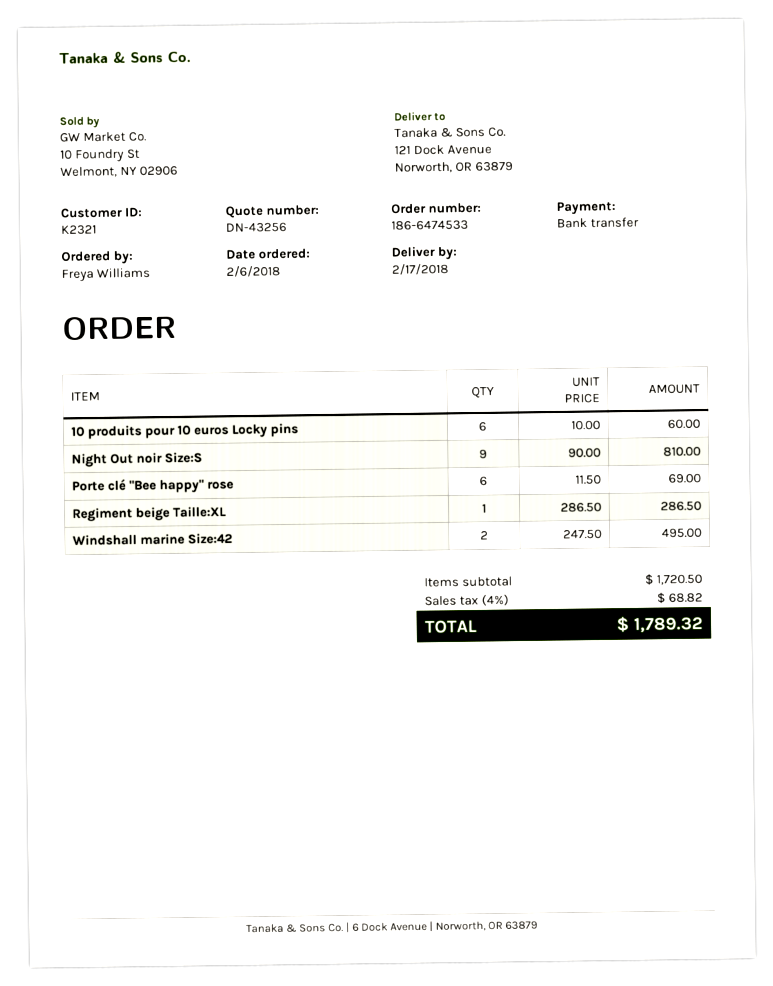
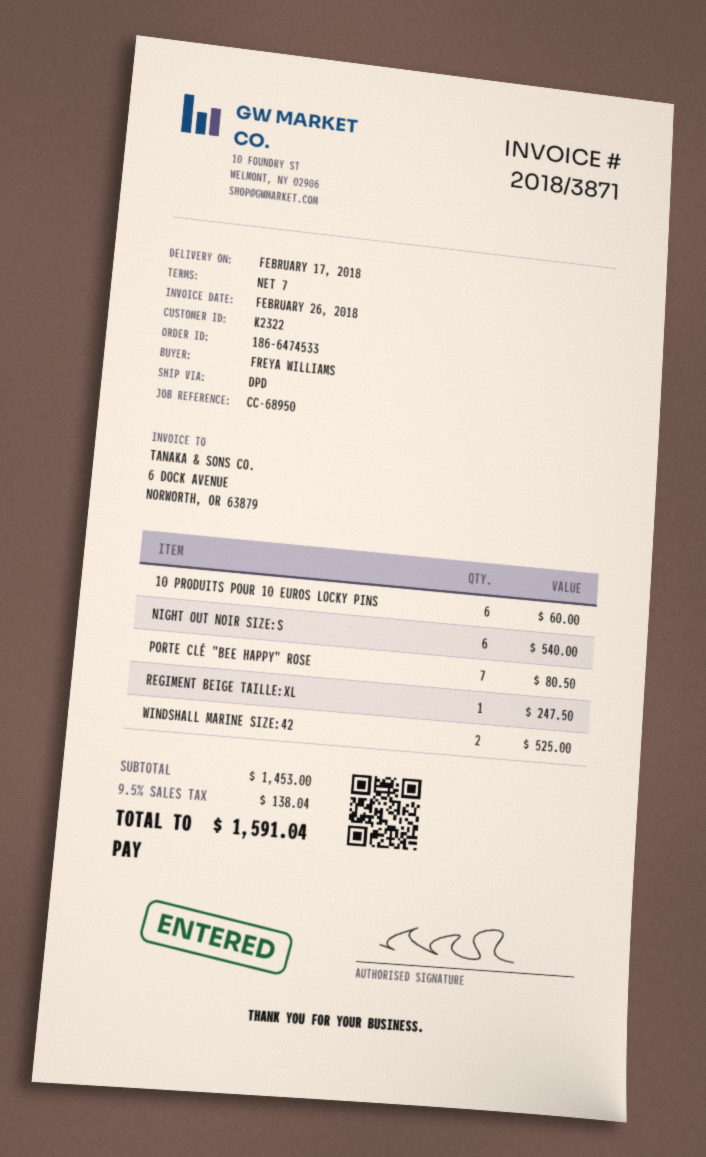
customer number: K2321 -> K2322
Night Out noir Size:S: 9 for 810.00 -> 6 for 540.00
Porte clé "Bee happy" rose: 6 for 69.00 -> 7 for 80.50
Regiment beige Taille:XL: 1 for 286.50 -> 1 for 247.50
Windshall marine Size:42: 2 for 495.00 -> 2 for 525.00
subtotal: 1720.50 -> 1453.00
tax: 4% = 68.82 -> 9.5% = 138.04
total: 1789.32 -> 1591.04

